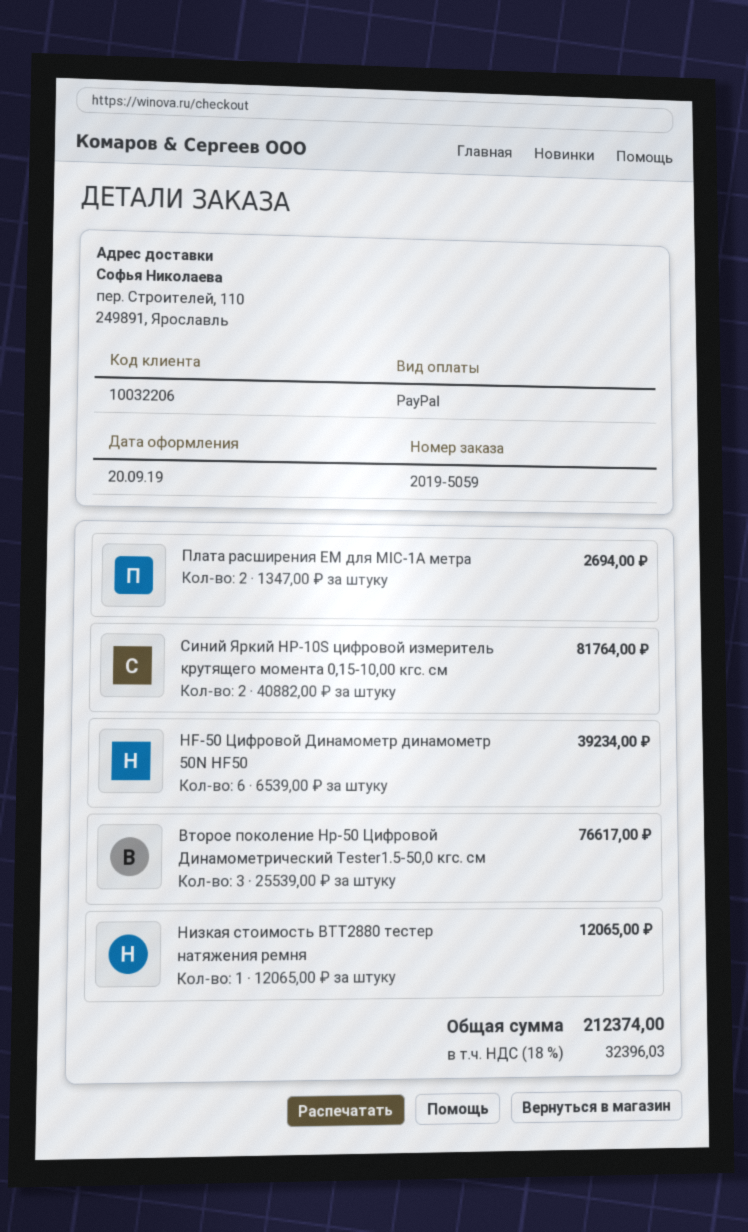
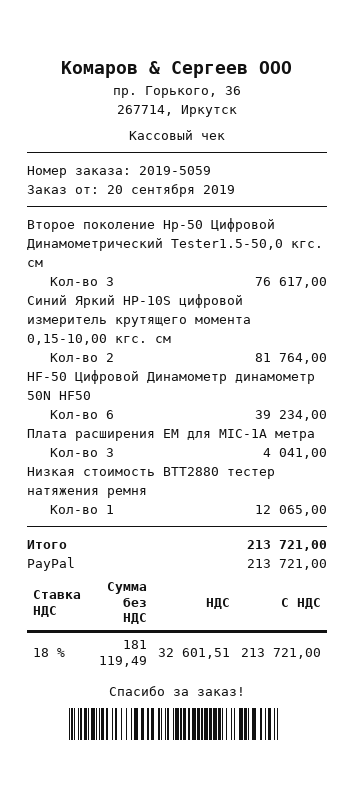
Плата расширения EM для MIC-1A метра: 2 for 2694.00 -> 3 for 4041.00
tax: 18% = 32396.03 -> 18% = 32601.51
total: 212374.00 -> 213721.00

